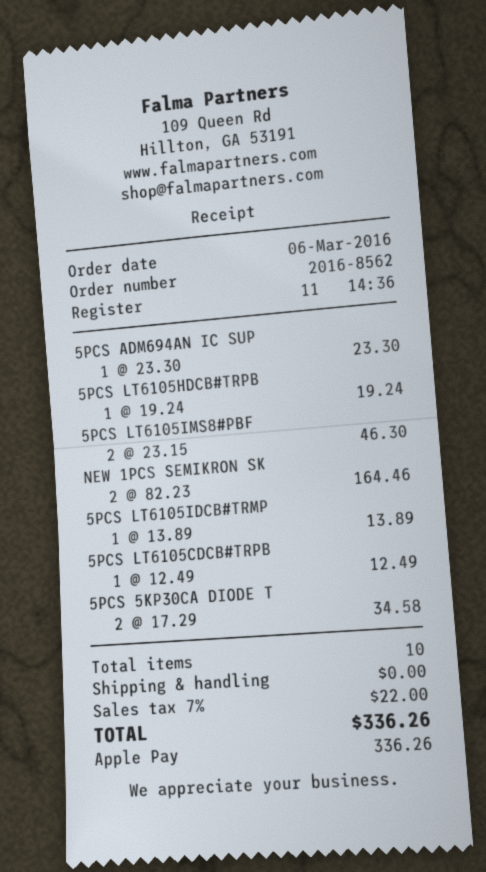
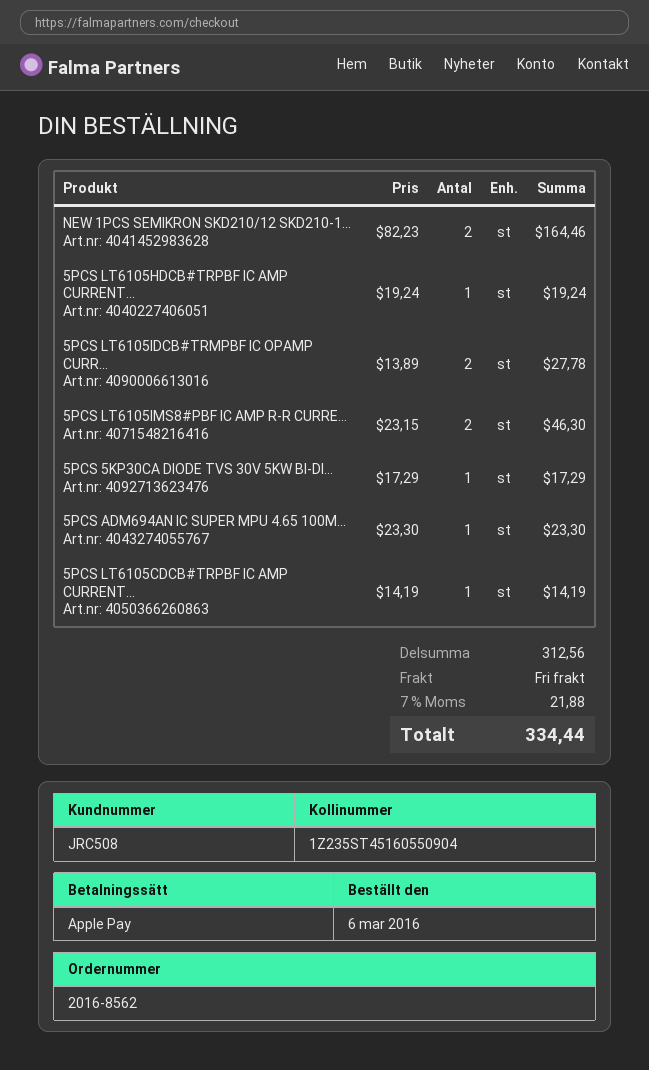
5PCS LT6105IDCB#TRMP: 1 x 13.89 = 13.89 -> 2 x 13.89 = 27.78
5PCS LT6105CDCB#TRPB: 1 x 12.49 = 12.49 -> 1 x 14.19 = 14.19
5PCS 5KP30CA DIODE T: 2 x 17.29 = 34.58 -> 1 x 17.29 = 17.29
tax: 7% = 22.00 -> 7% = 21.88
total: 336.26 -> 334.44

